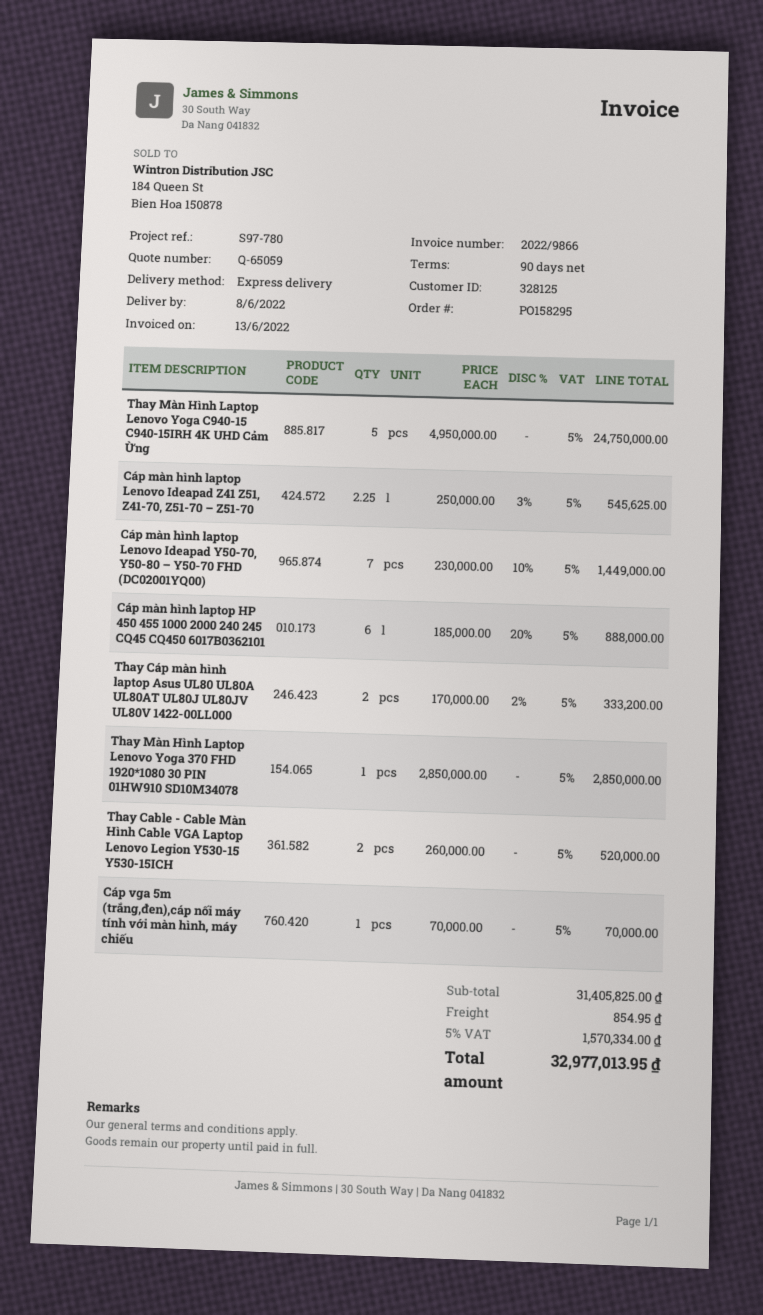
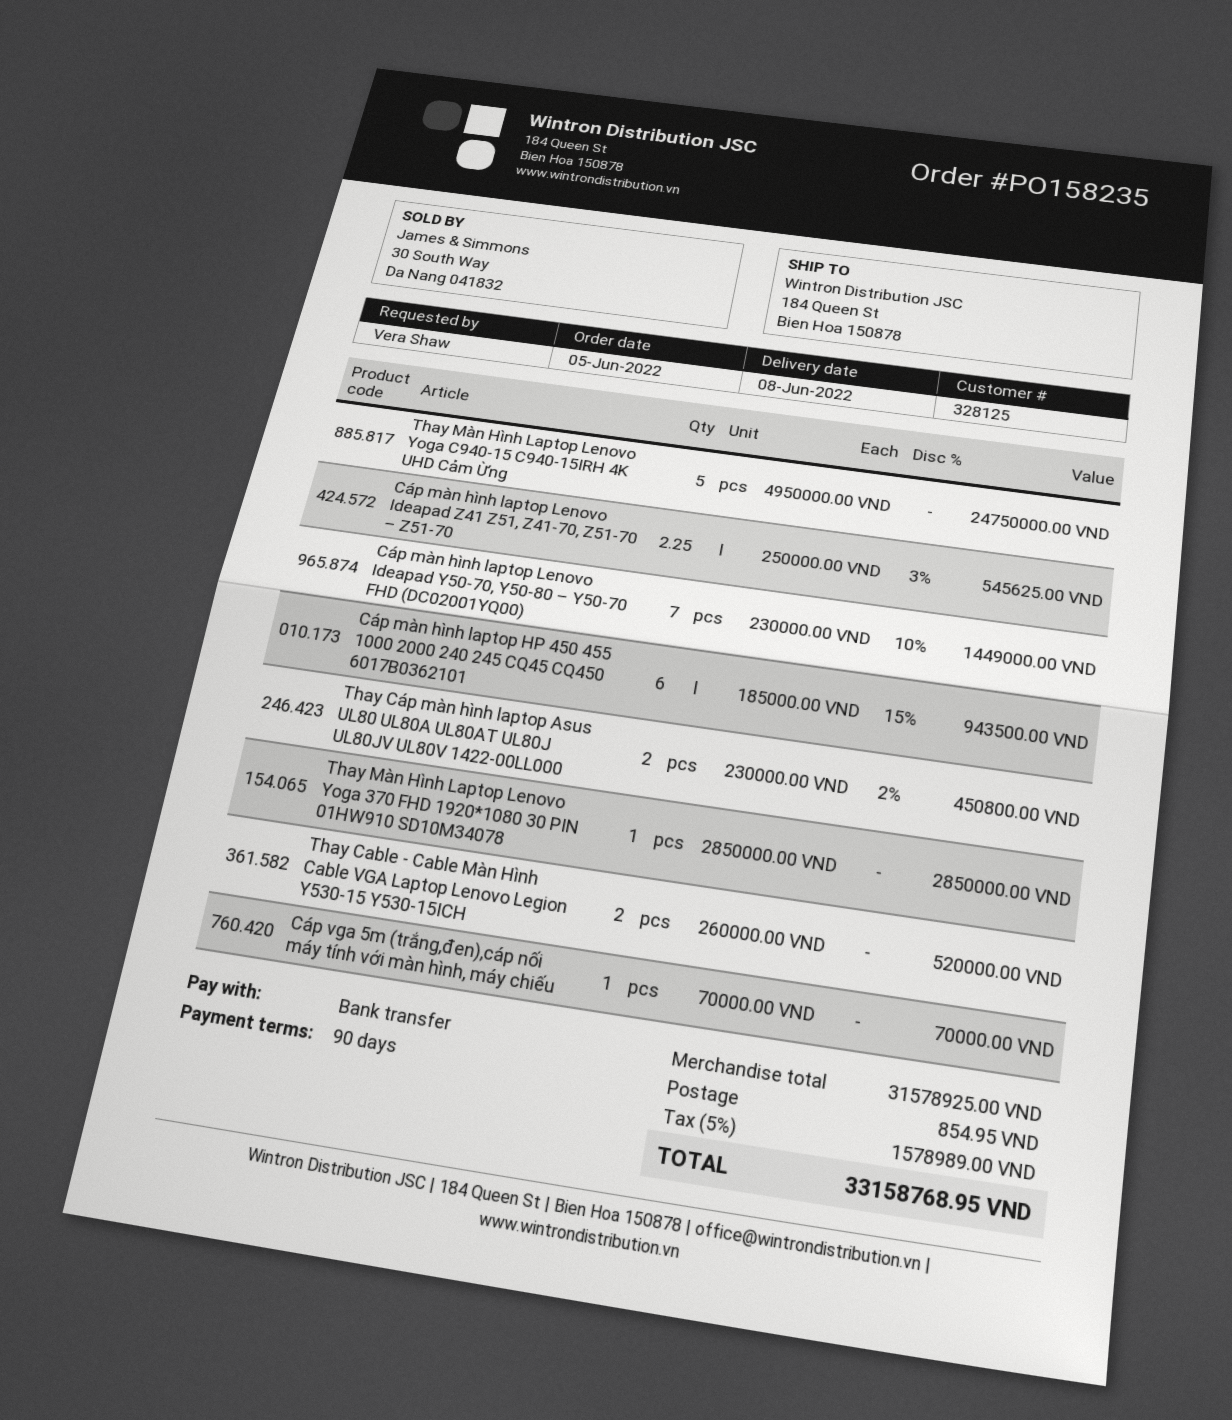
order number: PO158295 -> PO158235
Cáp màn hình laptop HP 450 455 1000 2000 240 245 CQ45 CQ450 6017B0362101: 6 x 185000.00 - 20% = 888000.00 -> 6 x 185000.00 - 15% = 943500.00
Thay Cáp màn hình laptop Asus UL80 UL80A UL80AT UL80J UL80JV UL80V 1422-00LL000: 2 x 170000.00 - 2% = 333200.00 -> 2 x 230000.00 - 2% = 450800.00
subtotal: 31405825.00 -> 31578925.00
tax: 5% = 1570334.00 -> 5% = 1578989.00
total: 32977013.95 -> 33158768.95

